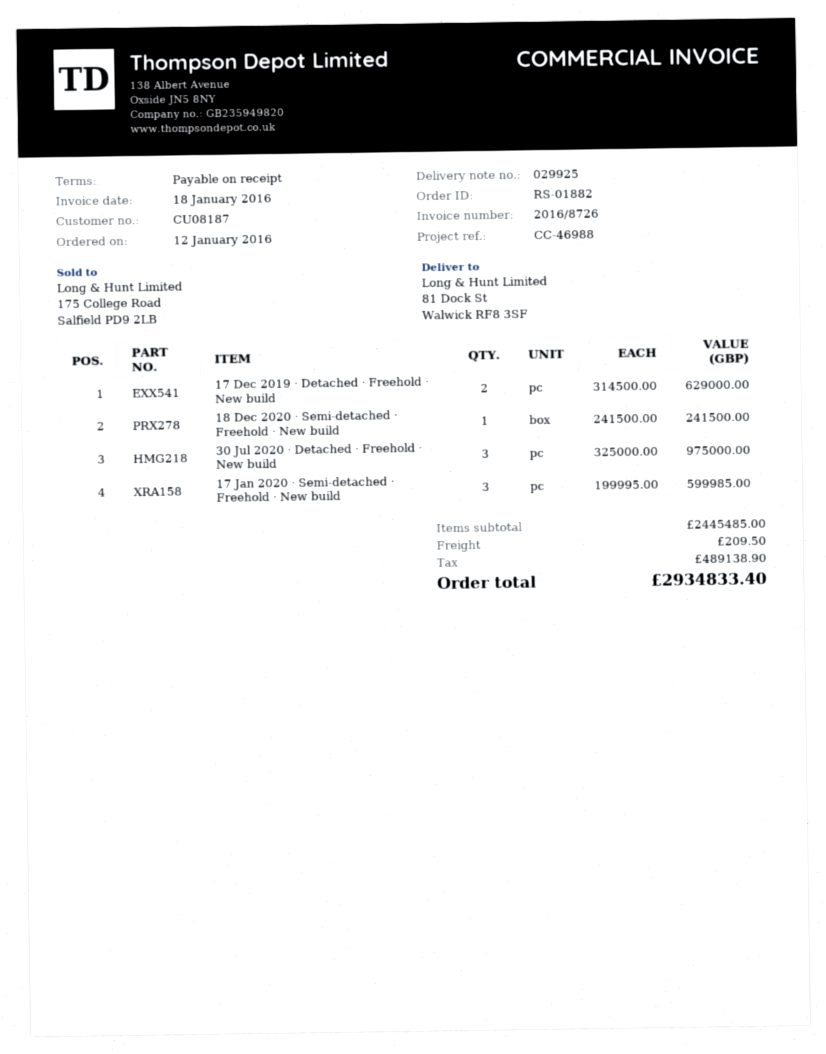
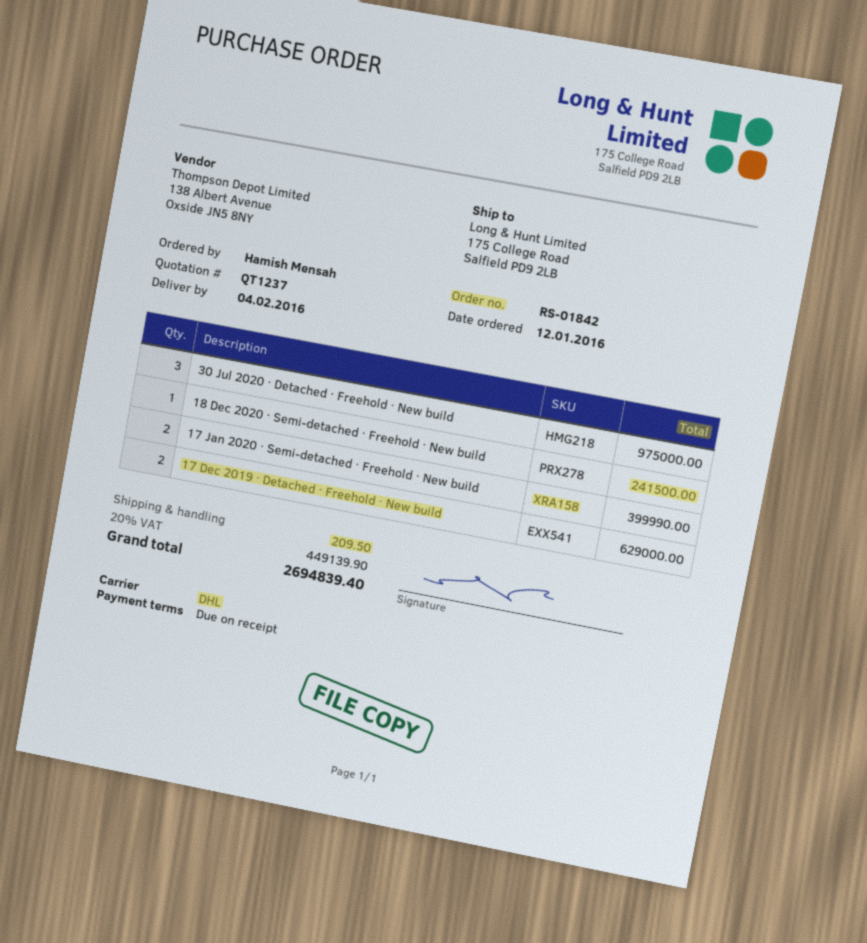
order number: RS-01882 -> RS-01842
ship to: 81 Dock St, Walwick RF8 3SF -> 175 College Road, Salfield PD9 2LB
17 Jan 2020 · Semi-detached · Freehold · New build: 3 for 599985.00 -> 2 for 399990.00
tax: 489138.90 -> 449139.90
total: 2934833.40 -> 2694839.40

